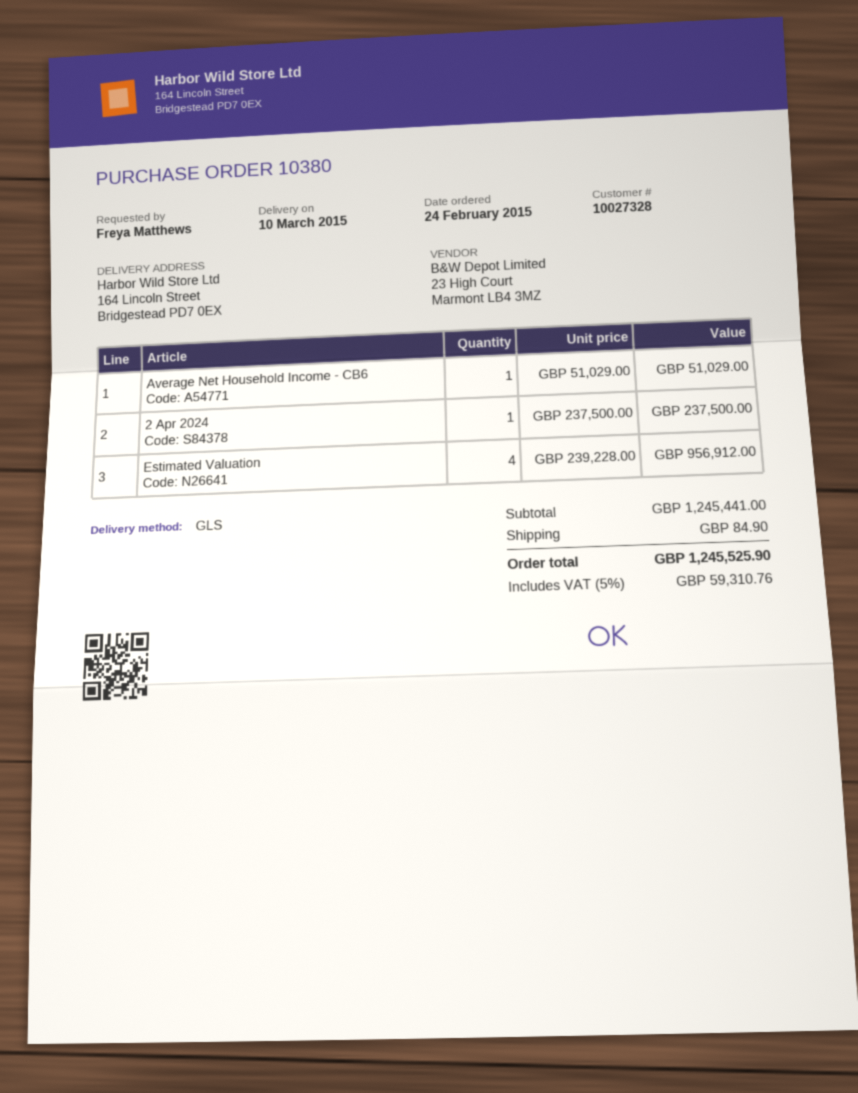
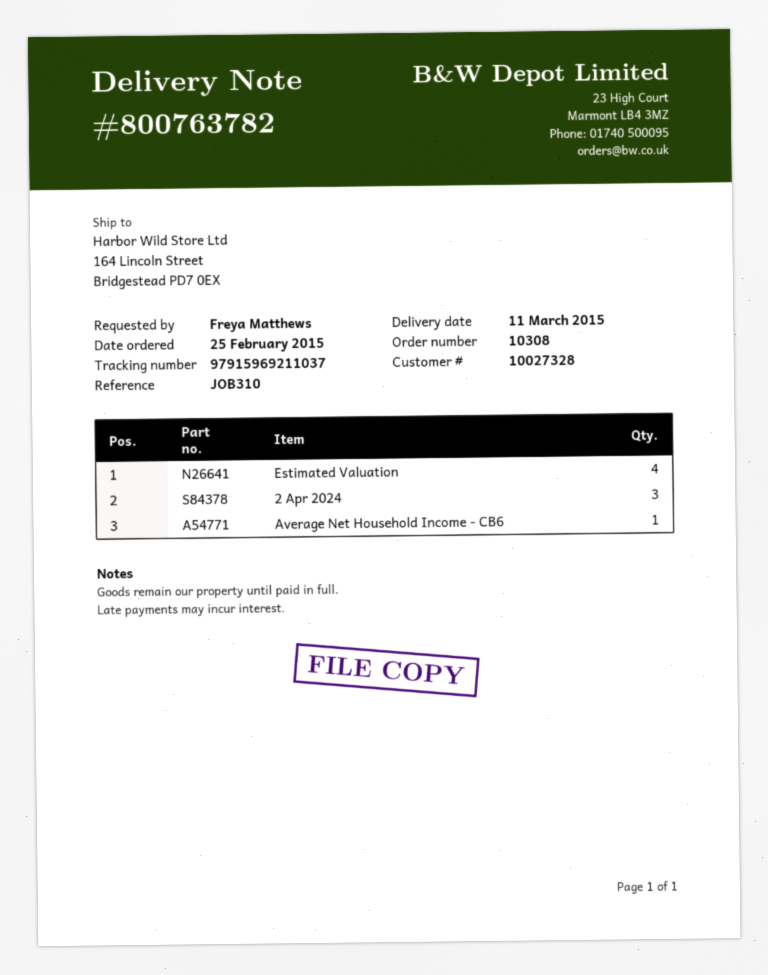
order number: 10380 -> 10308
order date: 2015-02-24 -> 2015-02-25
delivery date: 2015-03-10 -> 2015-03-11
2 Apr 2024: 1 -> 3

